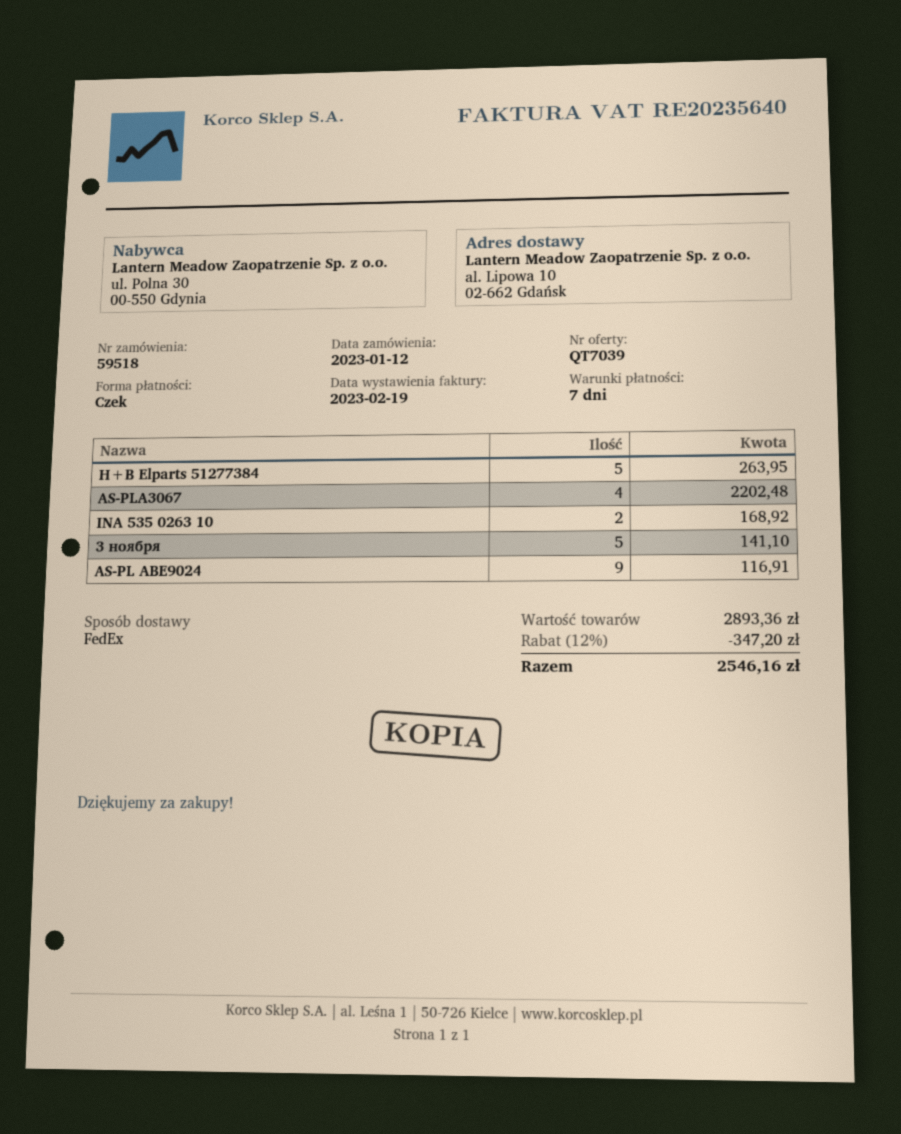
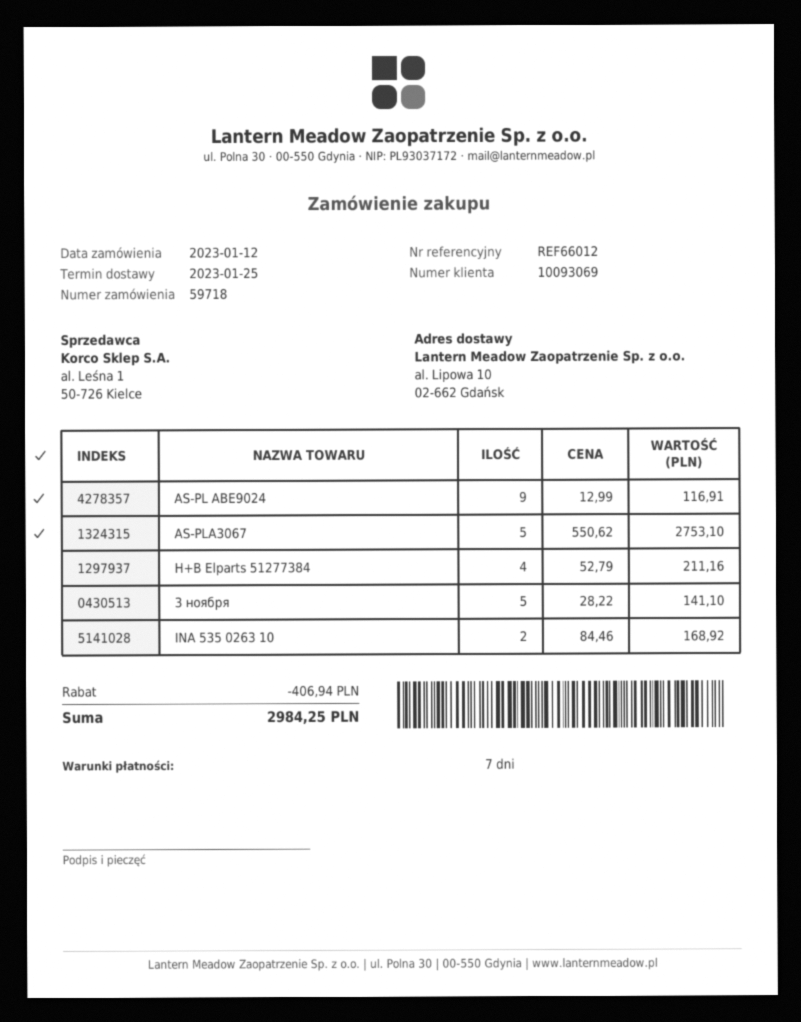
order number: 59518 -> 59718
H+B Elparts 51277384: 5 for 263.95 -> 4 for 211.16
AS-PLA3067: 4 for 2202.48 -> 5 for 2753.10
discount: 347.20 -> 406.94
total: 2546.16 -> 2984.25

